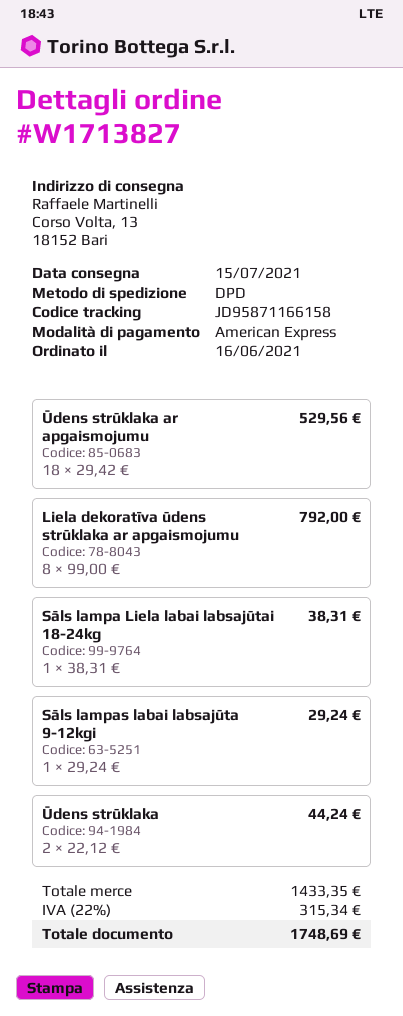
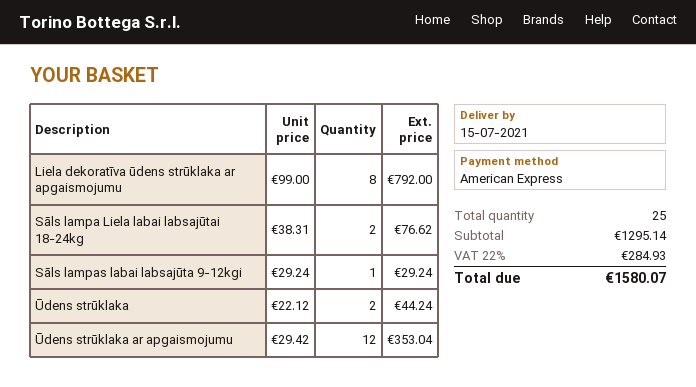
Ūdens strūklaka ar apgaismojumu: 18 x 29.42 = 529.56 -> 12 x 29.42 = 353.04
Sāls lampa Liela labai labsajūtai 18-24kg: 1 x 38.31 = 38.31 -> 2 x 38.31 = 76.62
subtotal: 1433.35 -> 1295.14
tax: 22% = 315.34 -> 22% = 284.93
total: 1748.69 -> 1580.07

